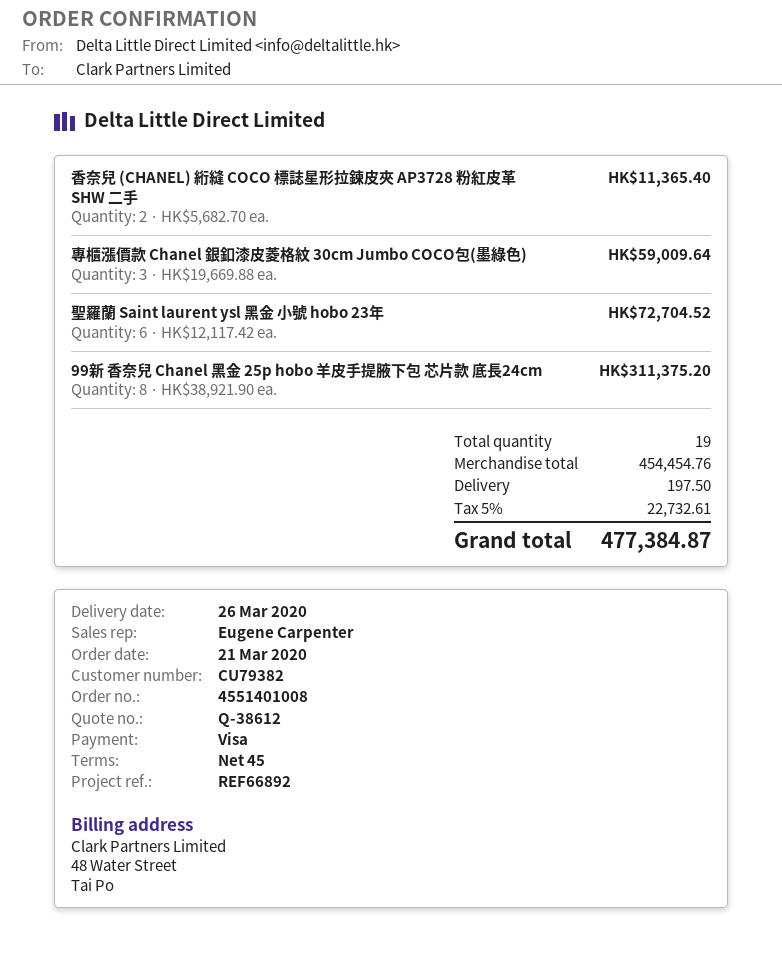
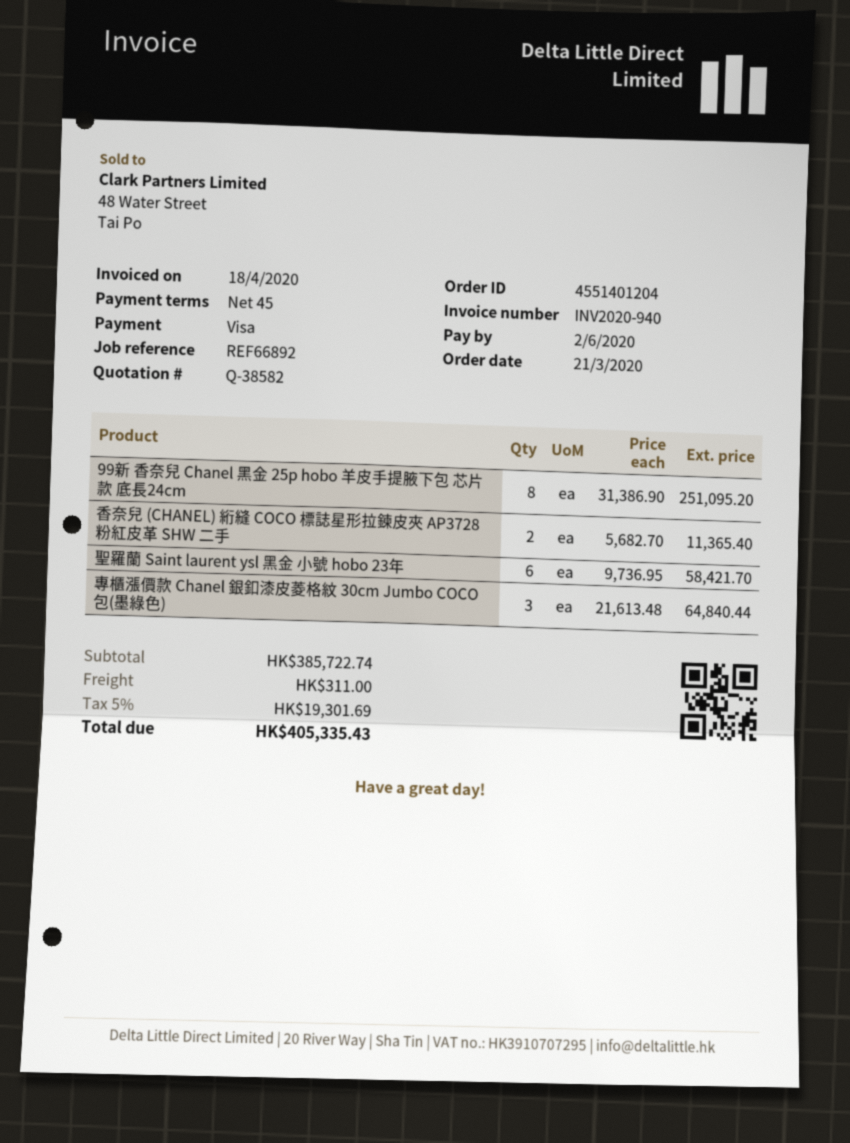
quote number: Q-38612 -> Q-38582
order number: 4551401008 -> 4551401204
專櫃漲價款 Chanel 銀釦漆皮菱格紋 30cm Jumbo COCO包(墨綠色): 3 x 19669.88 = 59009.64 -> 3 x 21613.48 = 64840.44
聖羅蘭 Saint laurent ysl 黑金 小號 hobo 23年: 6 x 12117.42 = 72704.52 -> 6 x 9736.95 = 58421.70
99新 香奈兒 Chanel 黑金 25p hobo 羊皮手提腋下包 芯片款 底長24cm: 8 x 38921.90 = 311375.20 -> 8 x 31386.90 = 251095.20
subtotal: 454454.76 -> 385722.74
shipping: 197.50 -> 311.00
tax: 5% = 22732.61 -> 5% = 19301.69
total: 477384.87 -> 405335.43

